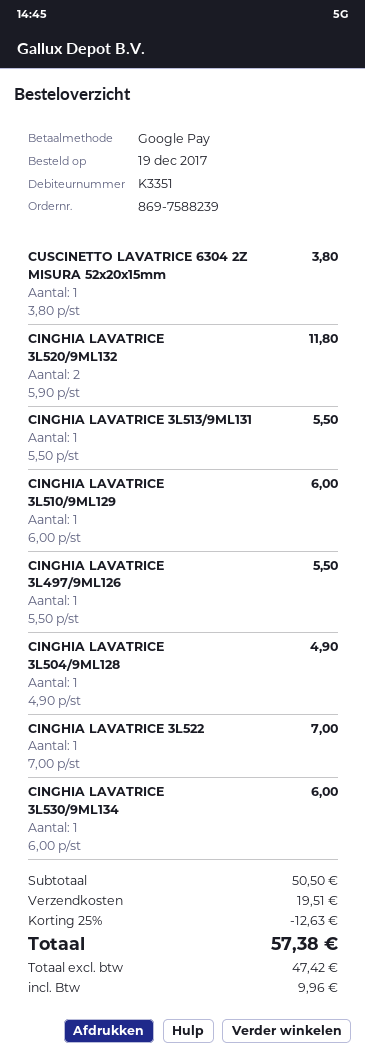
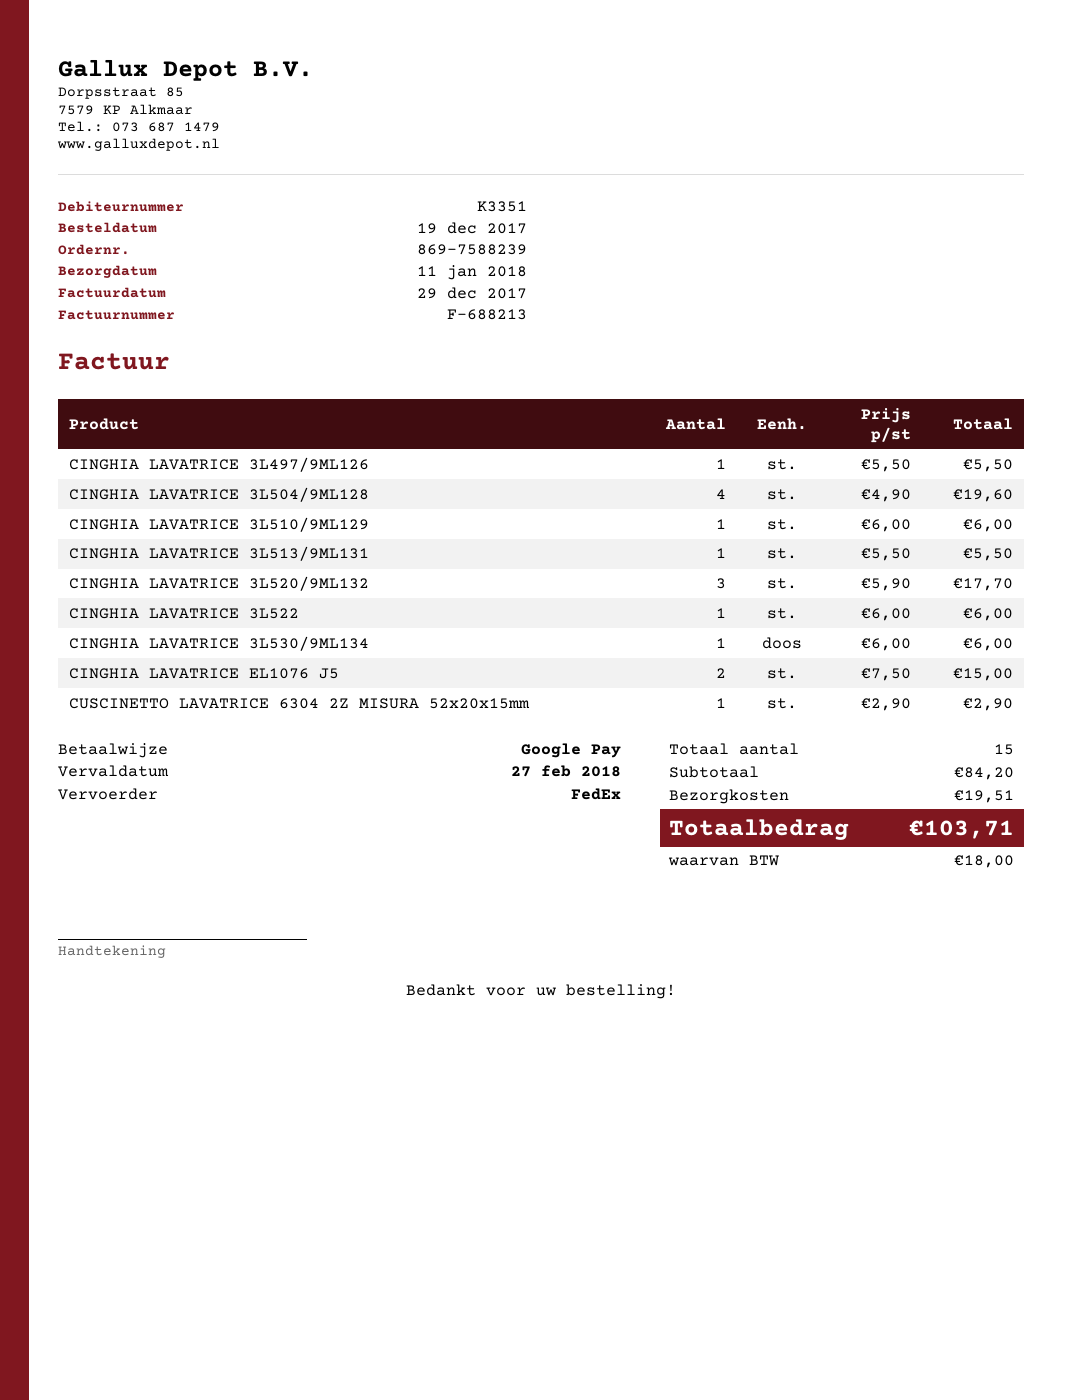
CUSCINETTO LAVATRICE 6304 2Z MISURA 52x20x15mm: 1 x 3.80 = 3.80 -> 1 x 2.90 = 2.90
CINGHIA LAVATRICE 3L520/9ML132: 2 x 5.90 = 11.80 -> 3 x 5.90 = 17.70
CINGHIA LAVATRICE 3L504/9ML128: 1 x 4.90 = 4.90 -> 4 x 4.90 = 19.60
CINGHIA LAVATRICE 3L522: 1 x 7.00 = 7.00 -> 1 x 6.00 = 6.00
CINGHIA LAVATRICE EL1076 J5: none -> 2 x 7.50 = 15.00
subtotal: 50.50 -> 84.20
discount: 25% = 12.63 -> none
tax: 9.96 -> 18.00
total: 57.38 -> 103.71

